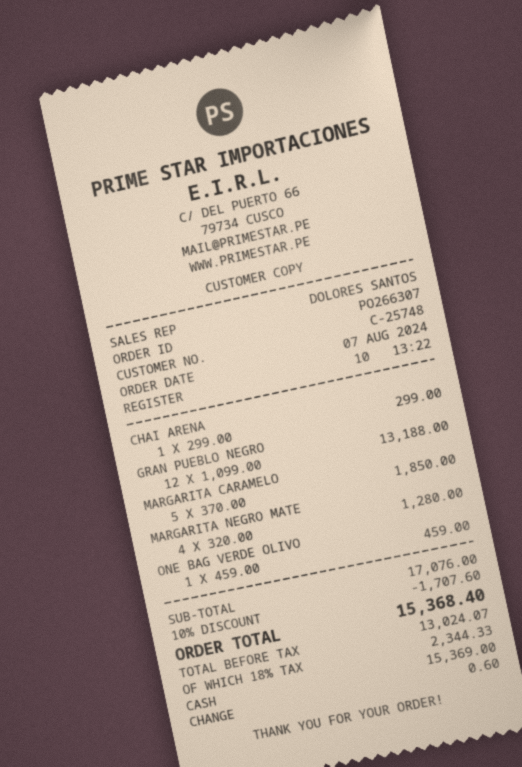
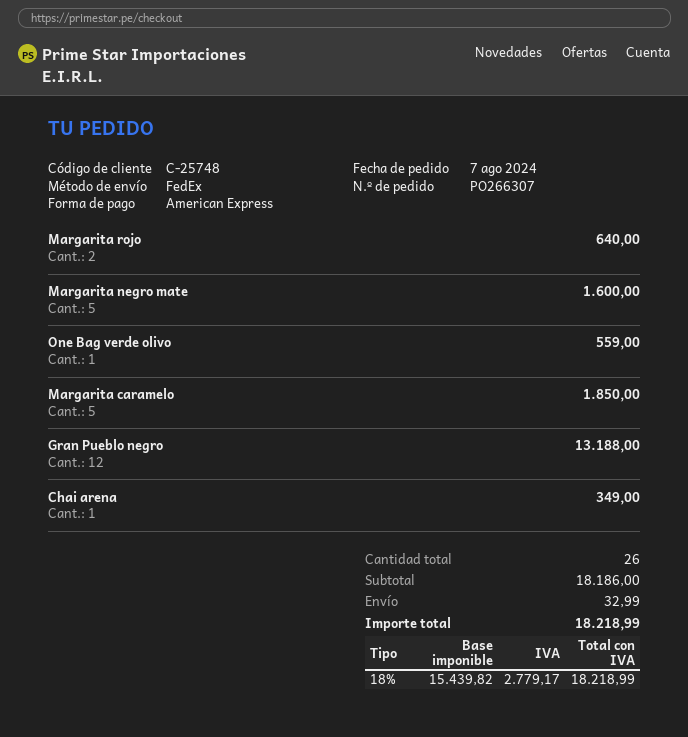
payment method: cash -> American Express
CHAI ARENA: 1 for 299.00 -> 1 for 349.00
MARGARITA NEGRO MATE: 4 for 1280.00 -> 5 for 1600.00
ONE BAG VERDE OLIVO: 1 for 459.00 -> 1 for 559.00
Margarita rojo: none -> 2 for 640.00
subtotal: 17076.00 -> 18186.00
discount: 10% = 1707.60 -> none
shipping: none -> 32.99
net: 13024.07 -> 15439.82
tax: 18% = 2344.33 -> 18% = 2779.17
total: 15368.40 -> 18218.99

